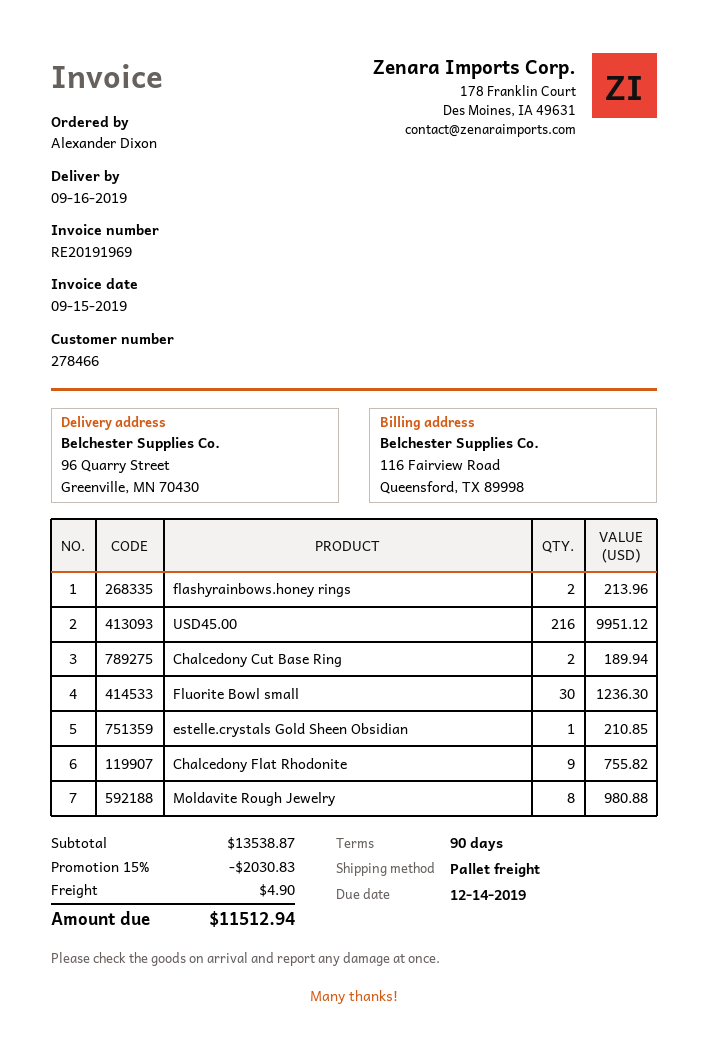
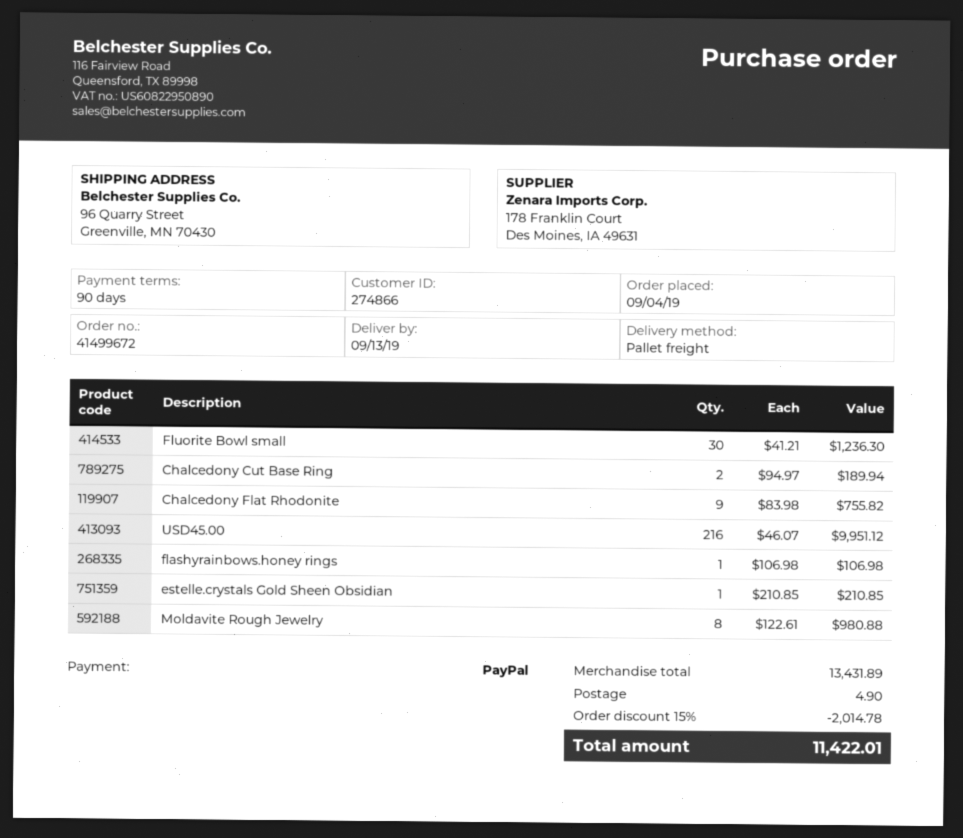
delivery date: 2019-09-16 -> 2019-09-13
customer number: 278466 -> 274866
flashyrainbows.honey rings: 2 for 213.96 -> 1 for 106.98
subtotal: 13538.87 -> 13431.89
discount: 15% = 2030.83 -> 15% = 2014.78
total: 11512.94 -> 11422.01

